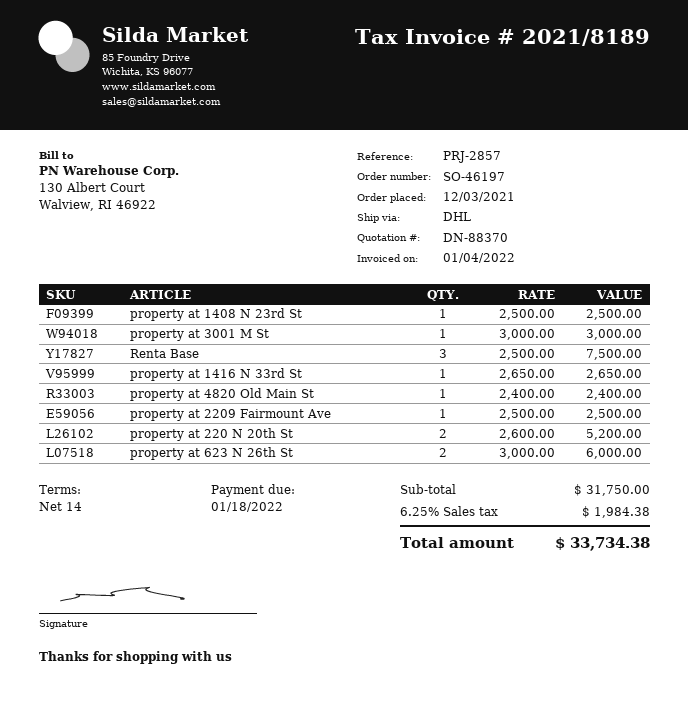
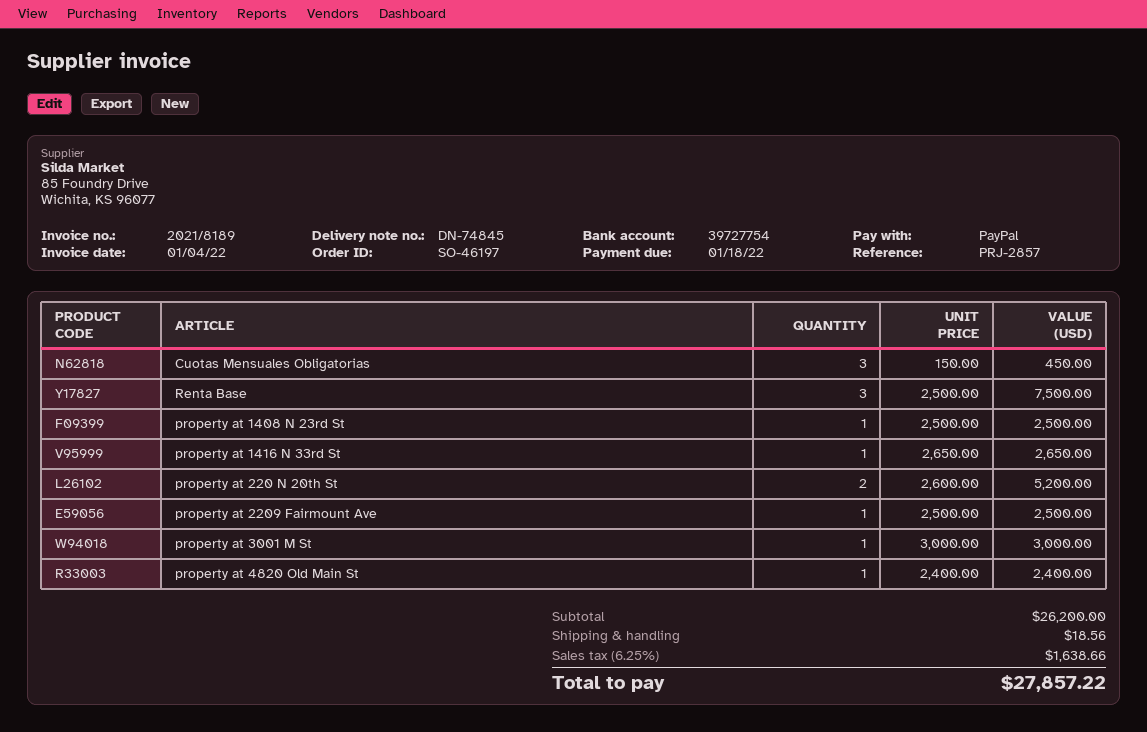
property at 623 N 26th St: 2 x 3000.00 = 6000.00 -> none
Cuotas Mensuales Obligatorias: none -> 3 x 150.00 = 450.00
subtotal: 31750.00 -> 26200.00
shipping: none -> 18.56
tax: 6.25% = 1984.38 -> 6.25% = 1638.66
total: 33734.38 -> 27857.22

